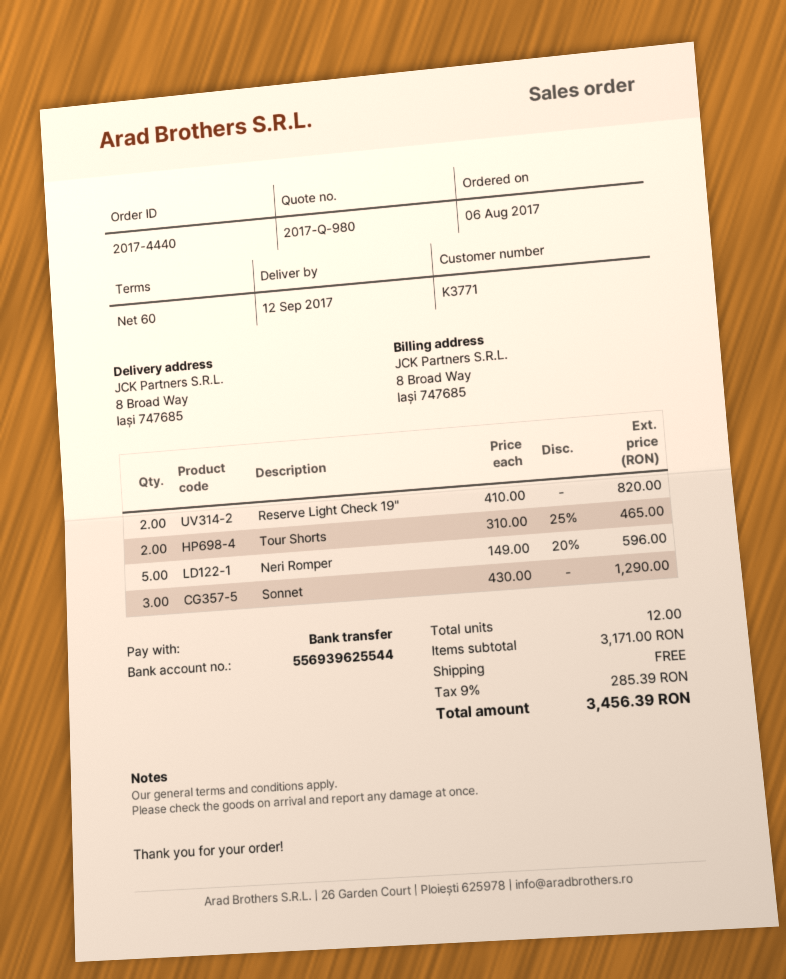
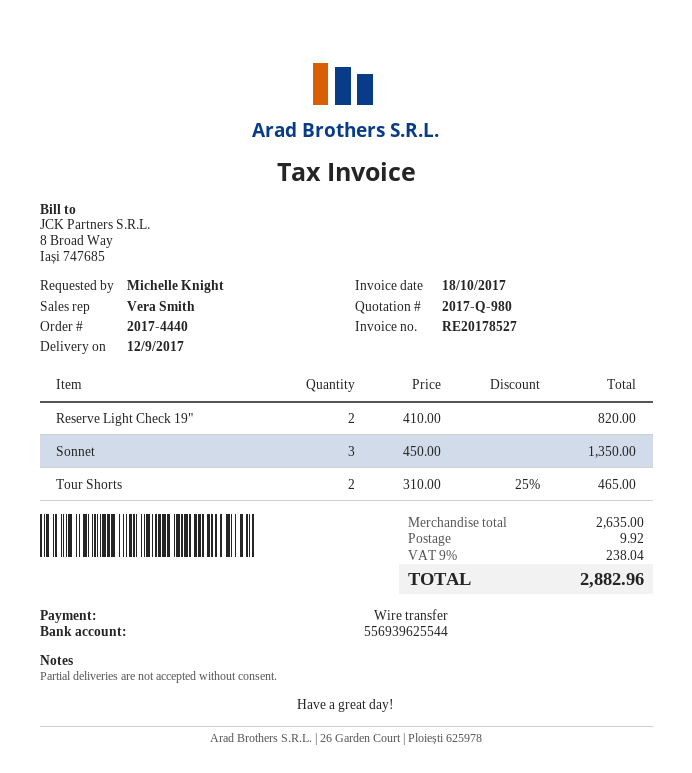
Neri Romper: 5 x 149.00 - 20% = 596.00 -> none
Sonnet: 3 x 430.00 = 1290.00 -> 3 x 450.00 = 1350.00
subtotal: 3171.00 -> 2635.00
shipping: 0.00 -> 9.92
tax: 9% = 285.39 -> 9% = 238.04
total: 3456.39 -> 2882.96

